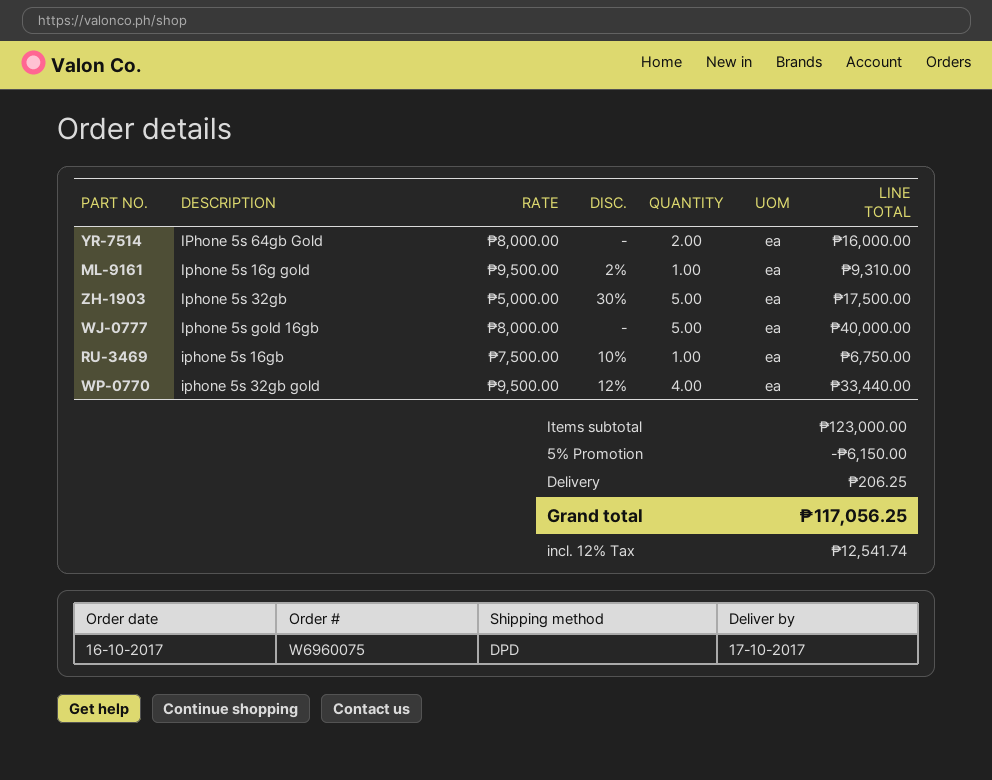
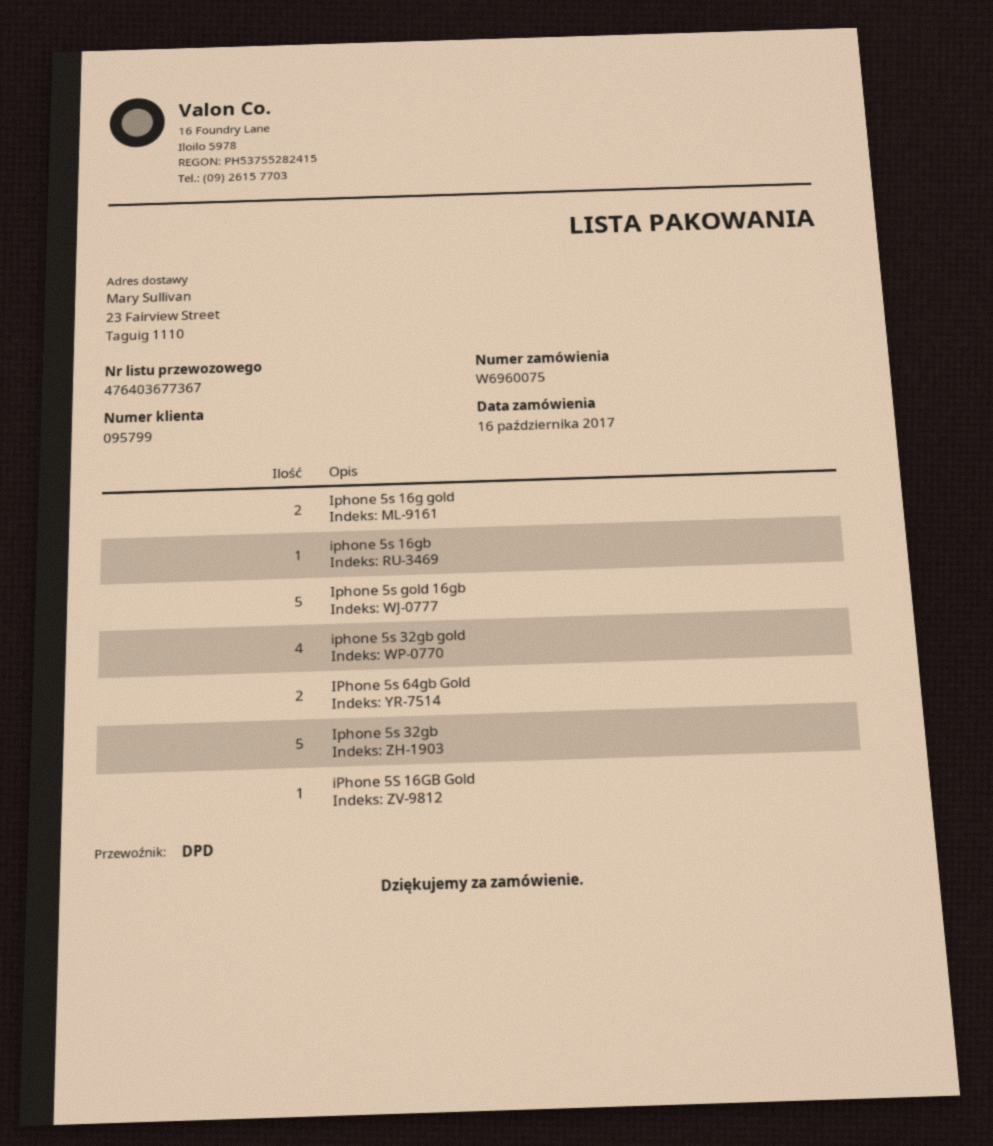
Iphone 5s 16g gold: 1 -> 2
iPhone 5S 16GB Gold: none -> 1

